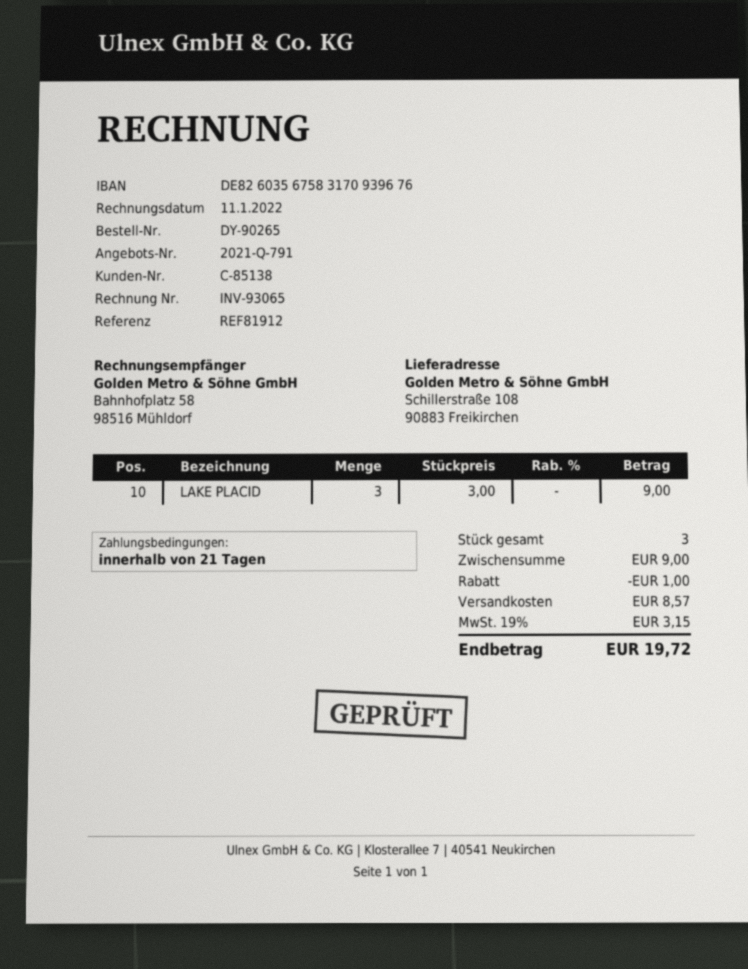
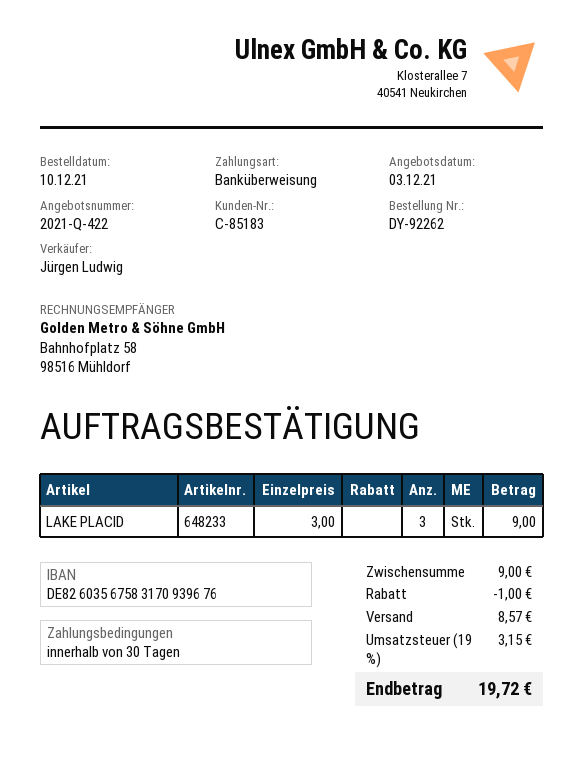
quote number: 2021-Q-791 -> 2021-Q-422
order number: DY-90265 -> DY-92262
payment terms: 21 days -> 30 days
customer number: C-85138 -> C-85183

